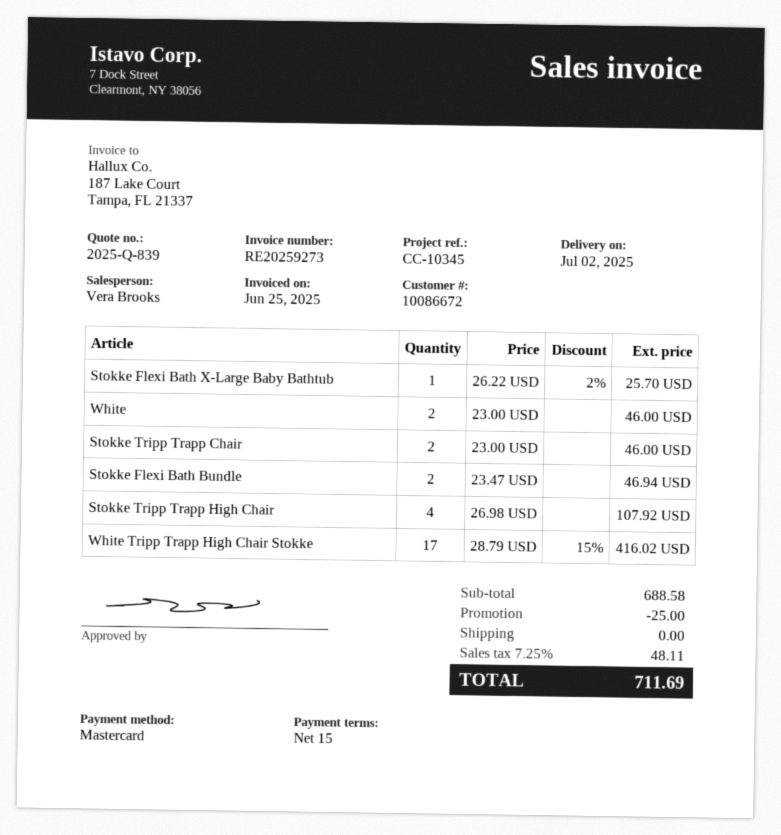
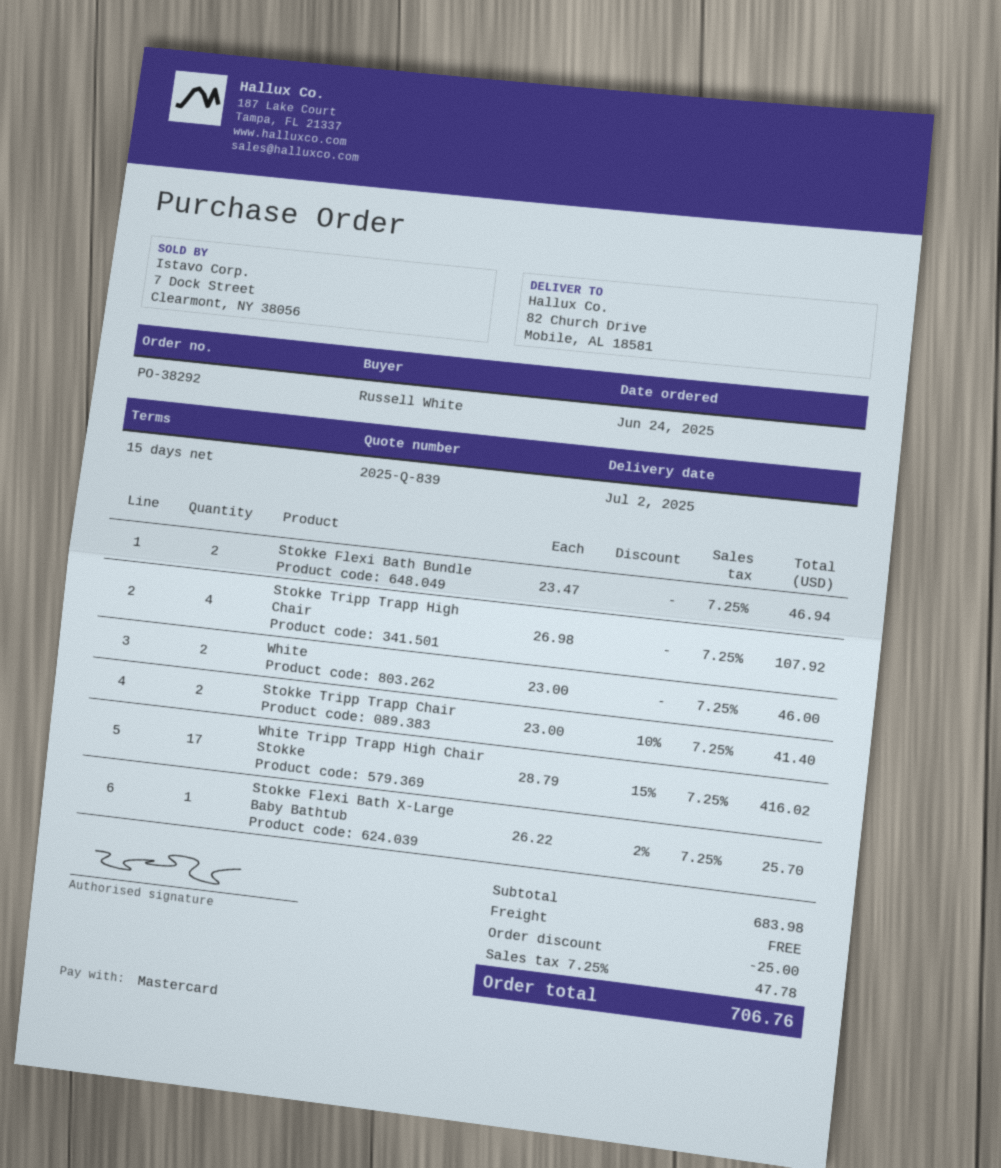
Stokke Tripp Trapp Chair: 2 x 23.00 = 46.00 -> 2 x 23.00 - 10% = 41.40
subtotal: 688.58 -> 683.98
tax: 7.25% = 48.11 -> 7.25% = 47.78
total: 711.69 -> 706.76

